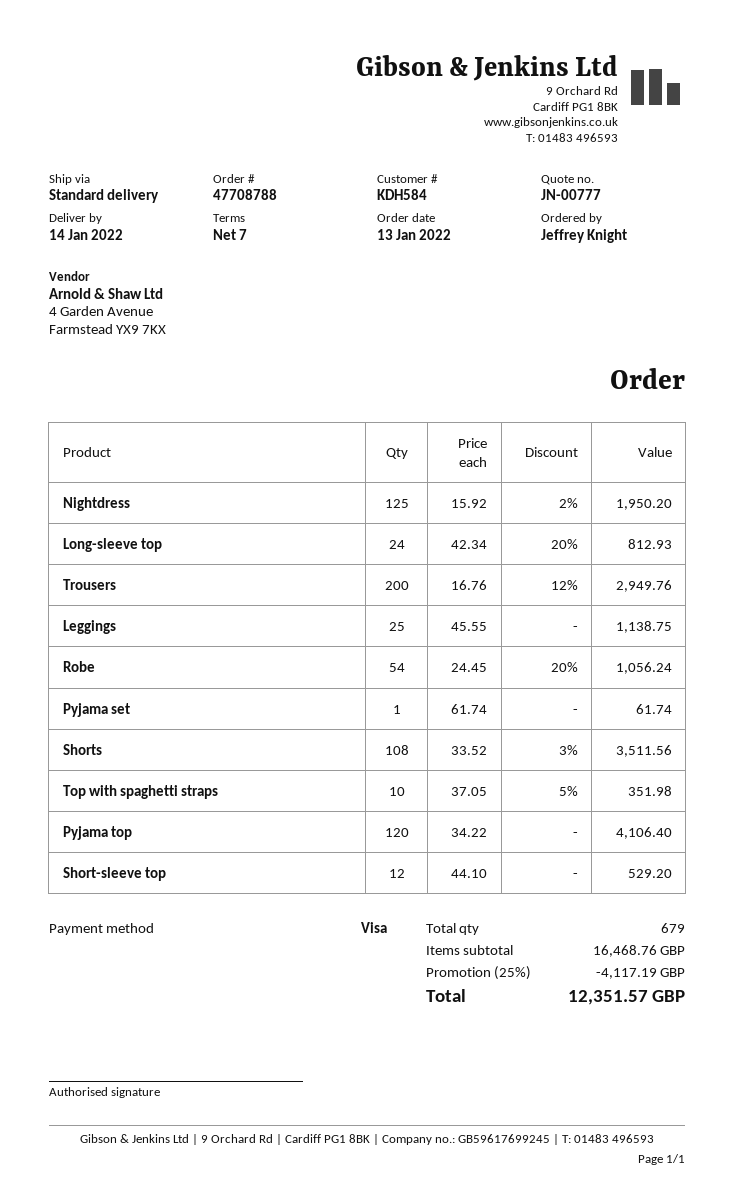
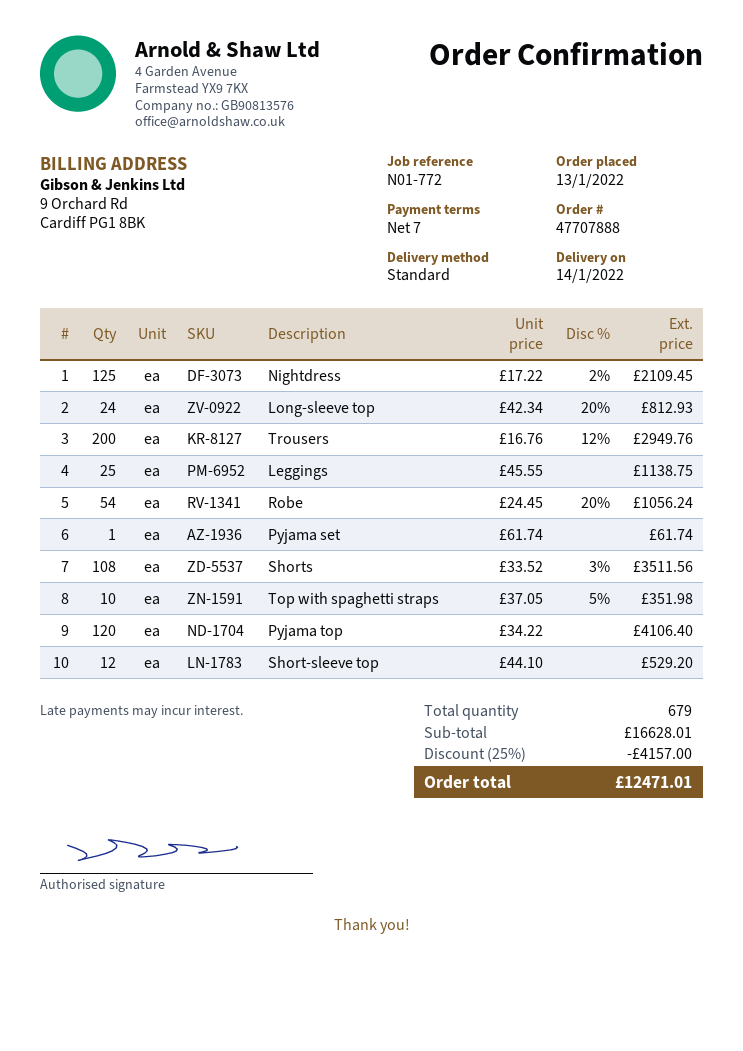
order number: 47708788 -> 47707888
Nightdress: 125 x 15.92 - 2% = 1950.20 -> 125 x 17.22 - 2% = 2109.45
subtotal: 16468.76 -> 16628.01
discount: 25% = 4117.19 -> 25% = 4157.00
total: 12351.57 -> 12471.01

